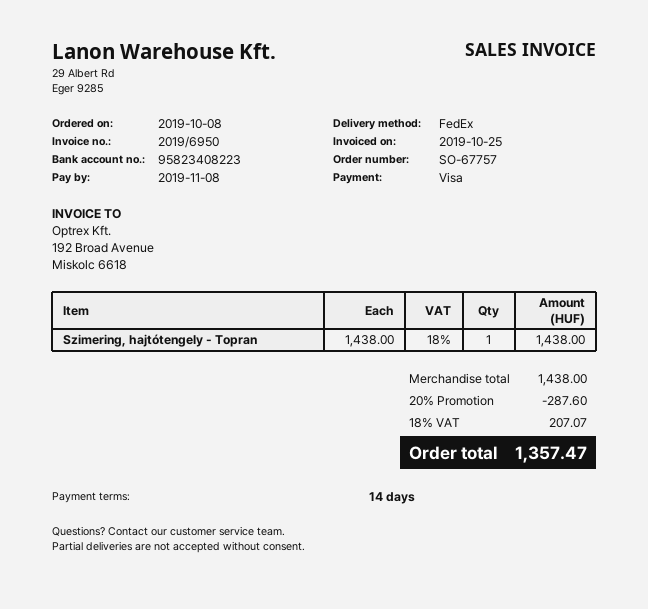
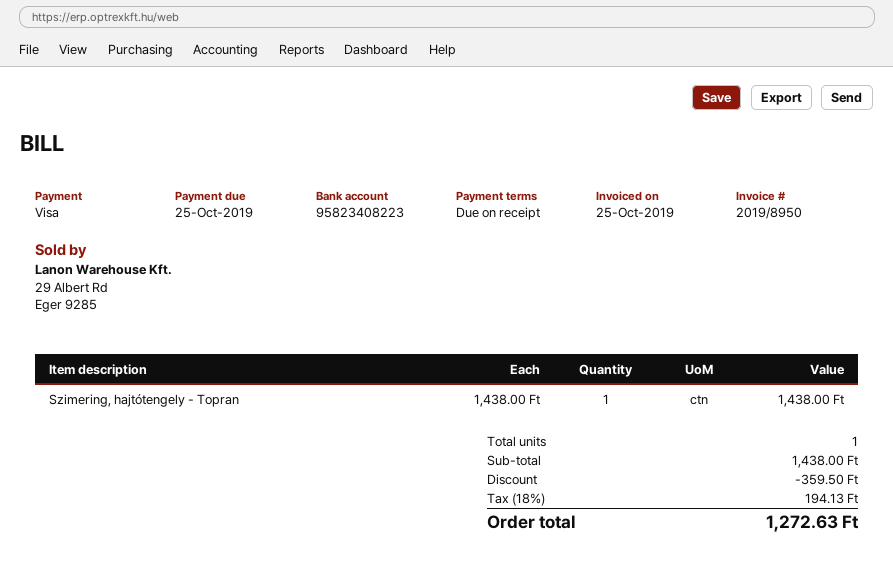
invoice number: 2019/6950 -> 2019/8950
payment terms: 14 days -> on receipt
due date: 2019-11-08 -> 2019-10-25
discount: 287.60 -> 359.50
tax: 18% = 207.07 -> 18% = 194.13
total: 1357.47 -> 1272.63

